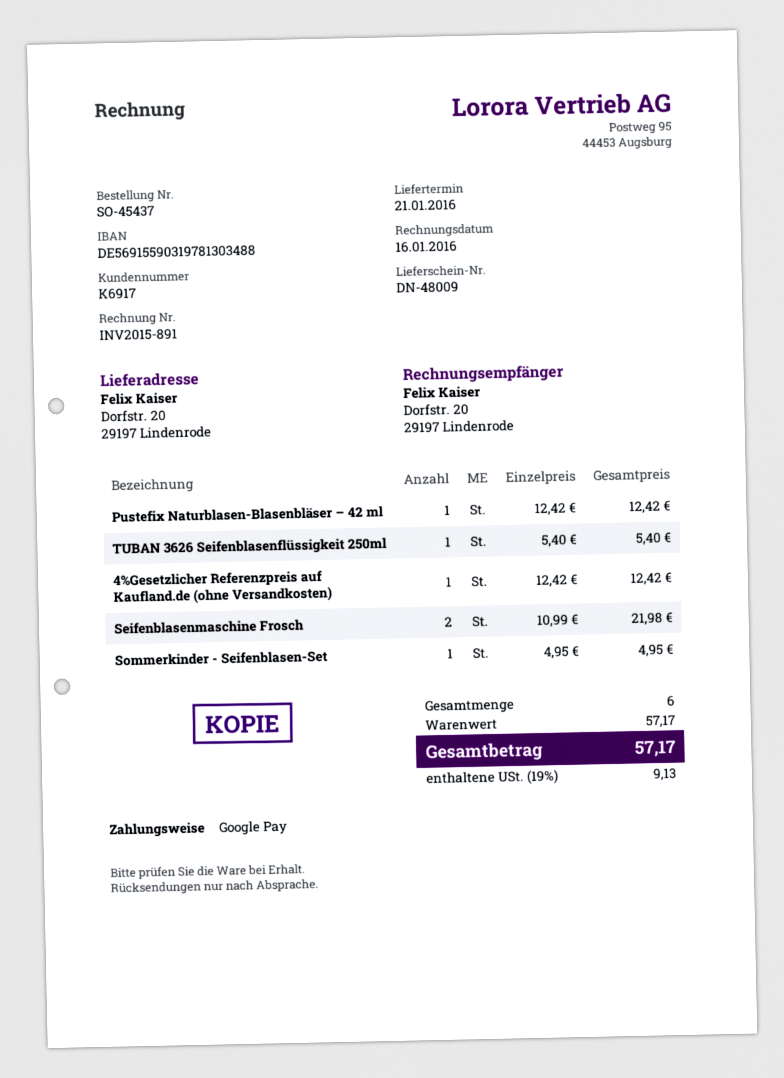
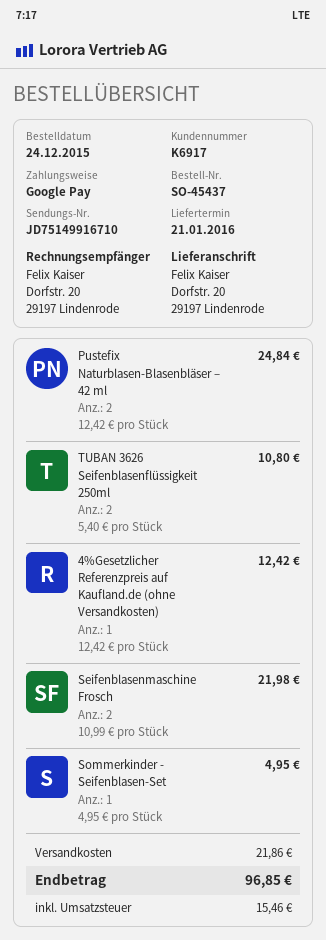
Pustefix Naturblasen-Blasenbläser – 42 ml: 1 x 12.42 = 12.42 -> 2 x 12.42 = 24.84
TUBAN 3626 Seifenblasenflüssigkeit 250ml: 1 x 5.40 = 5.40 -> 2 x 5.40 = 10.80
shipping: none -> 21.86
tax: 9.13 -> 15.46
total: 57.17 -> 96.85

